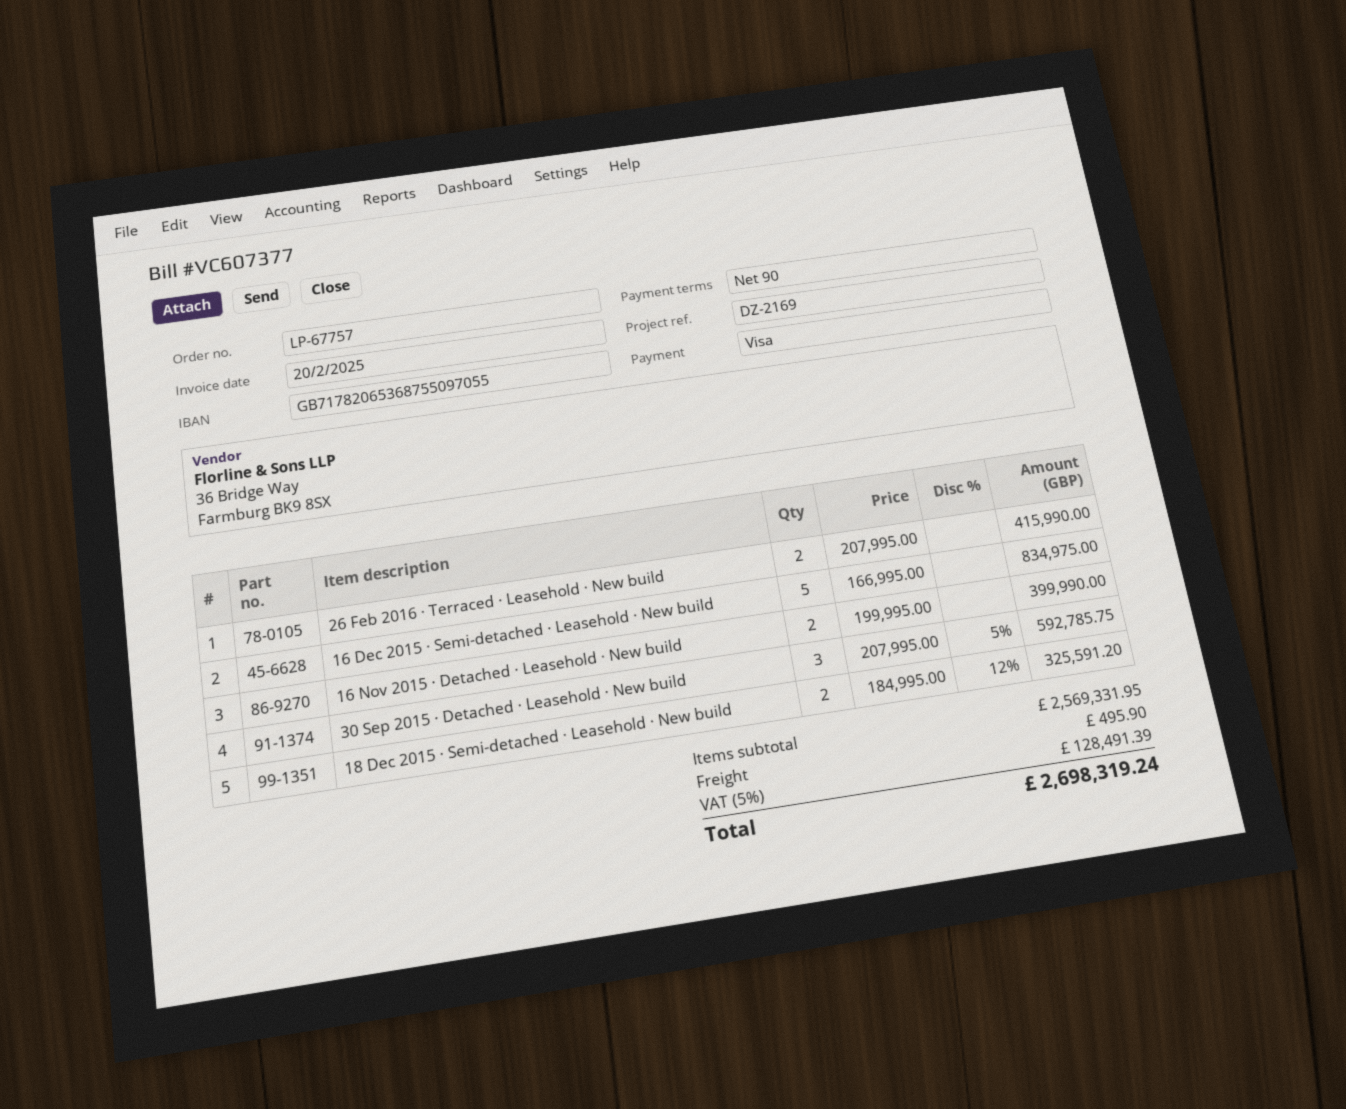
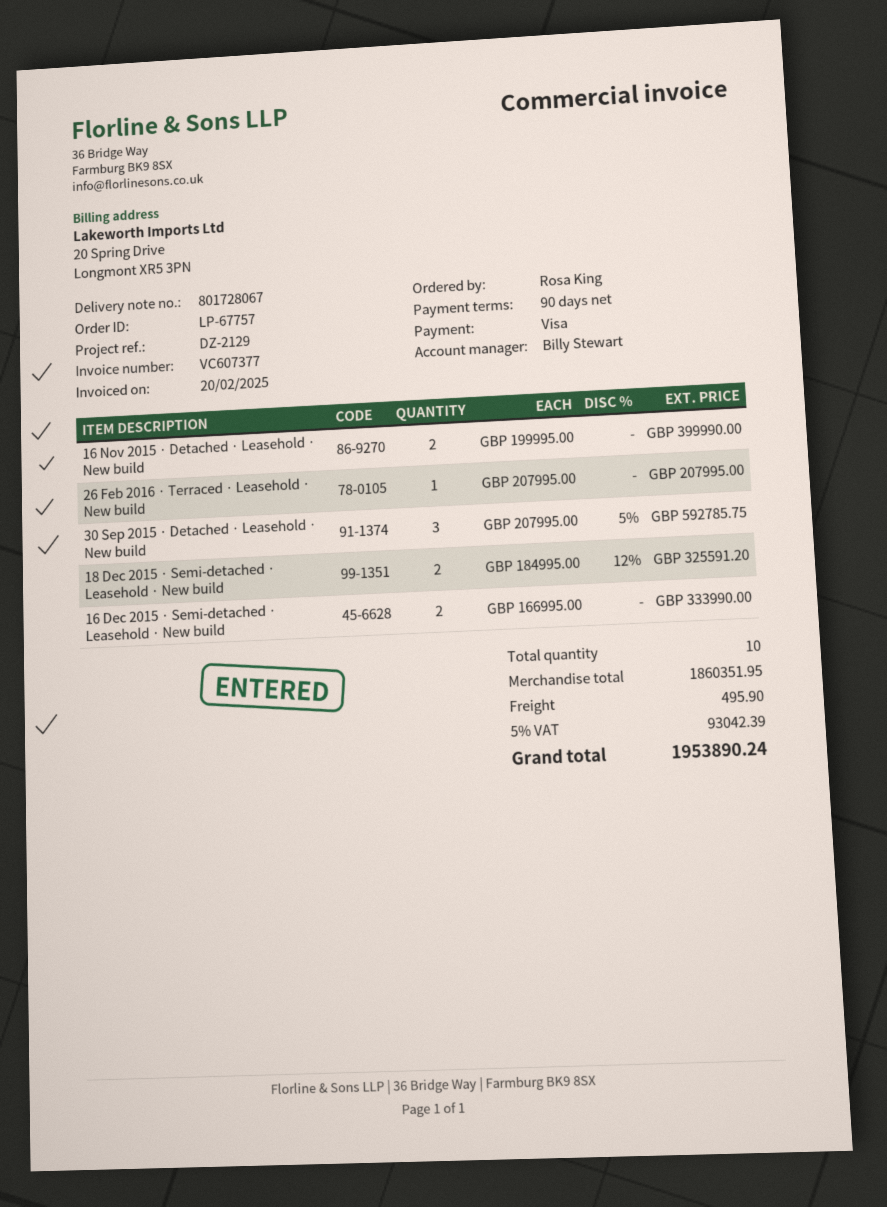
reference: DZ-2169 -> DZ-2129
26 Feb 2016 · Terraced · Leasehold · New build: 2 x 207995.00 = 415990.00 -> 1 x 207995.00 = 207995.00
16 Dec 2015 · Semi-detached · Leasehold · New build: 5 x 166995.00 = 834975.00 -> 2 x 166995.00 = 333990.00
subtotal: 2569331.95 -> 1860351.95
tax: 5% = 128491.39 -> 5% = 93042.39
total: 2698319.24 -> 1953890.24

